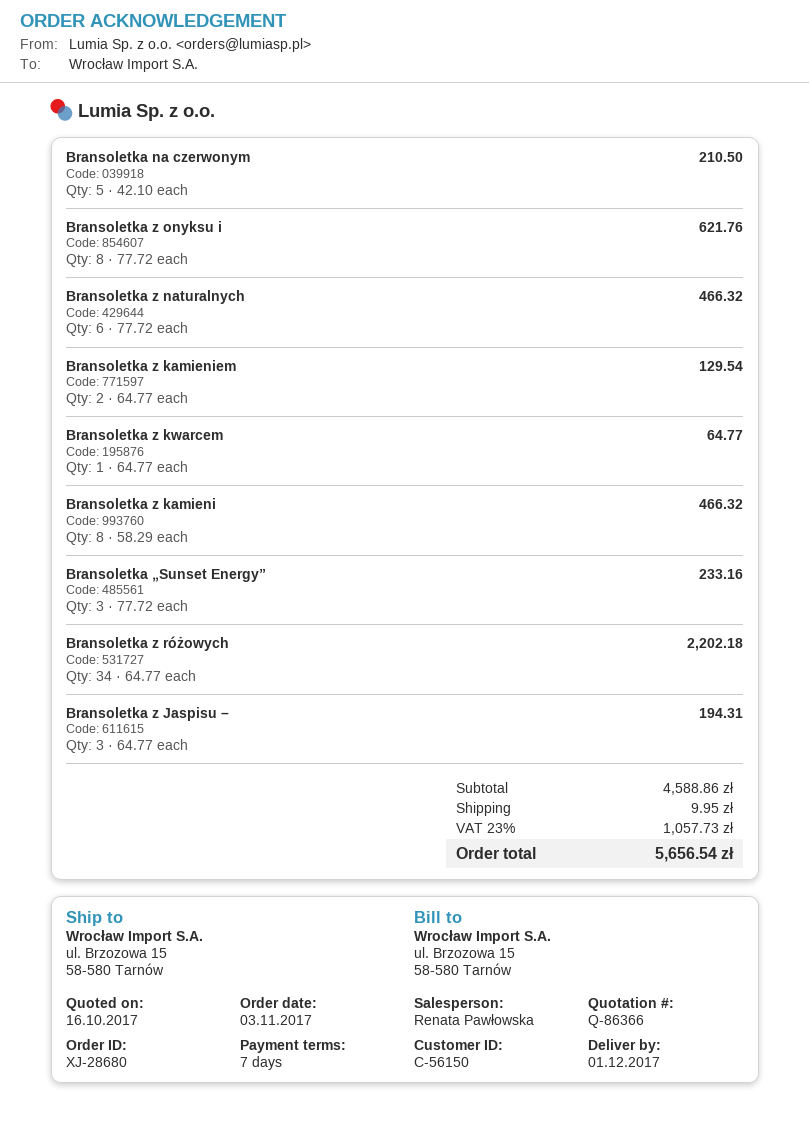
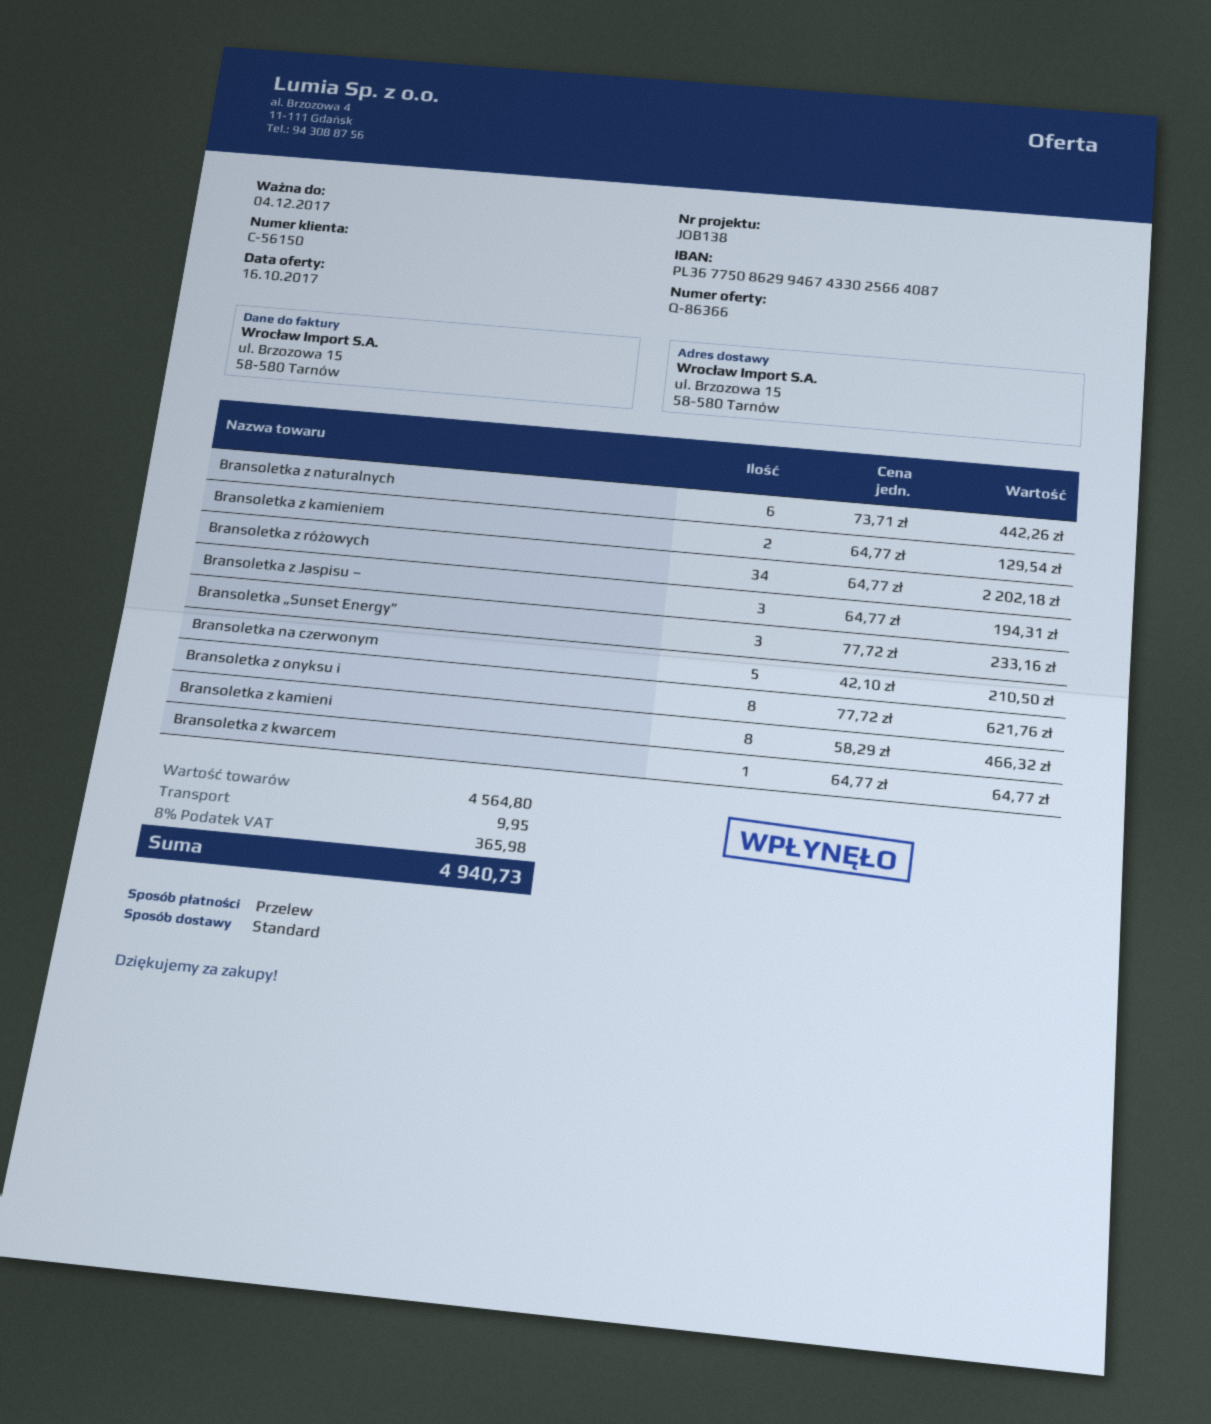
Bransoletka z naturalnych: 6 x 77.72 = 466.32 -> 6 x 73.71 = 442.26
subtotal: 4588.86 -> 4564.80
tax: 23% = 1057.73 -> 8% = 365.98
total: 5656.54 -> 4940.73

